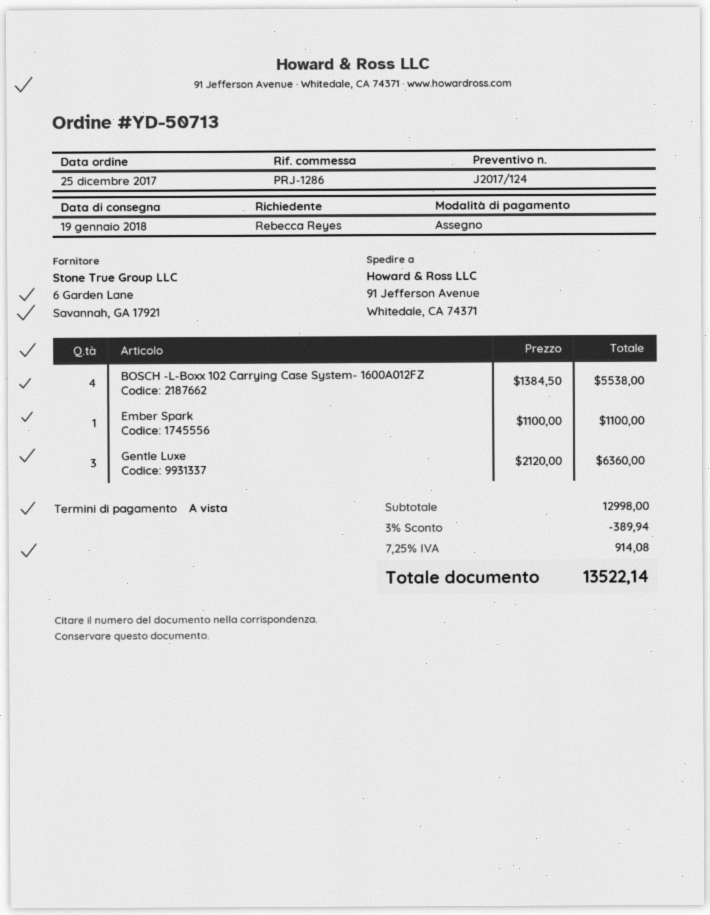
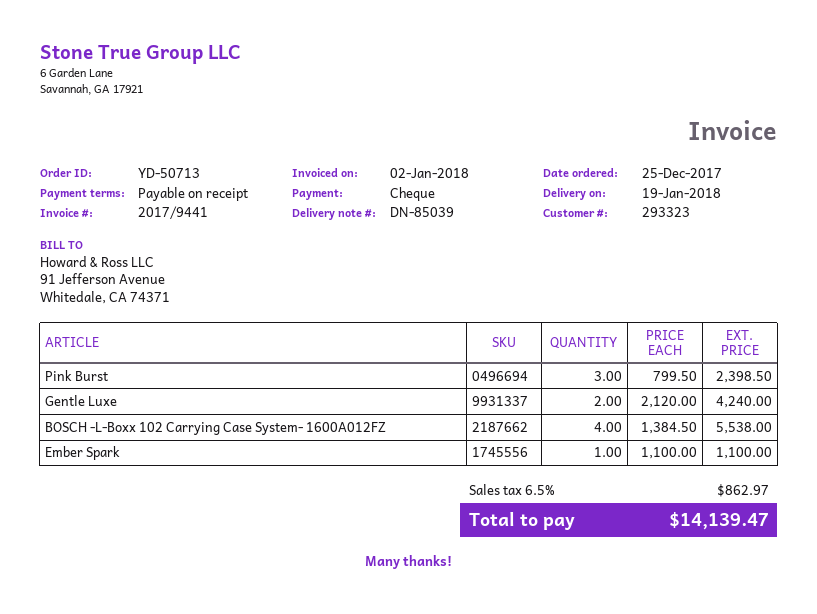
Gentle Luxe: 3 x 2120.00 = 6360.00 -> 2 x 2120.00 = 4240.00
Pink Burst: none -> 3 x 799.50 = 2398.50
discount: 3% = 389.94 -> none
tax: 7.25% = 914.08 -> 6.5% = 862.97
total: 13522.14 -> 14139.47

